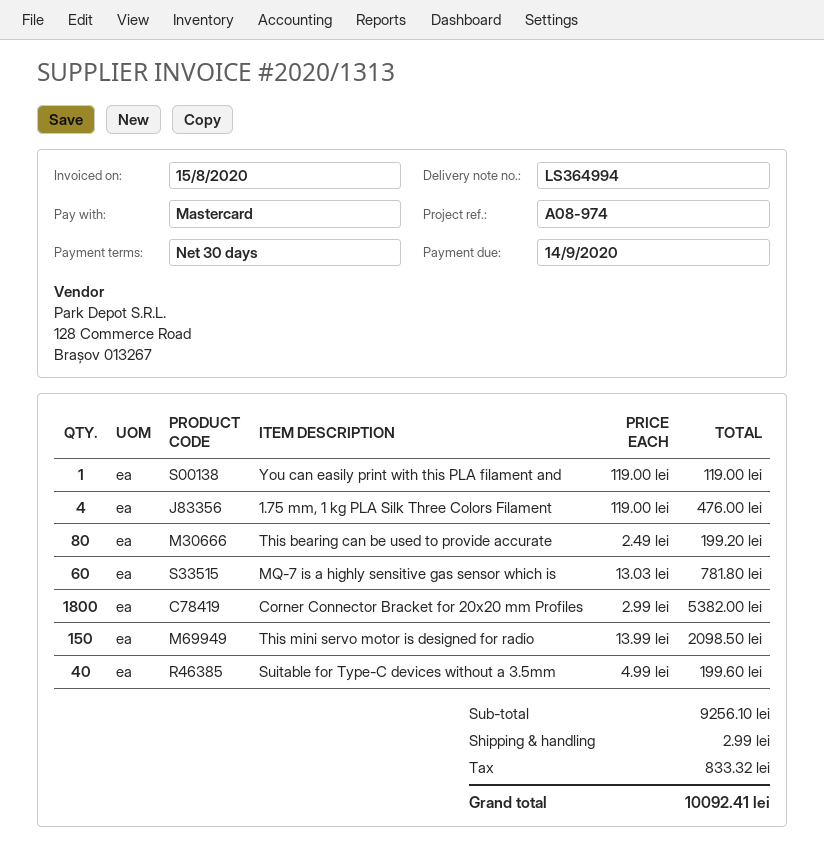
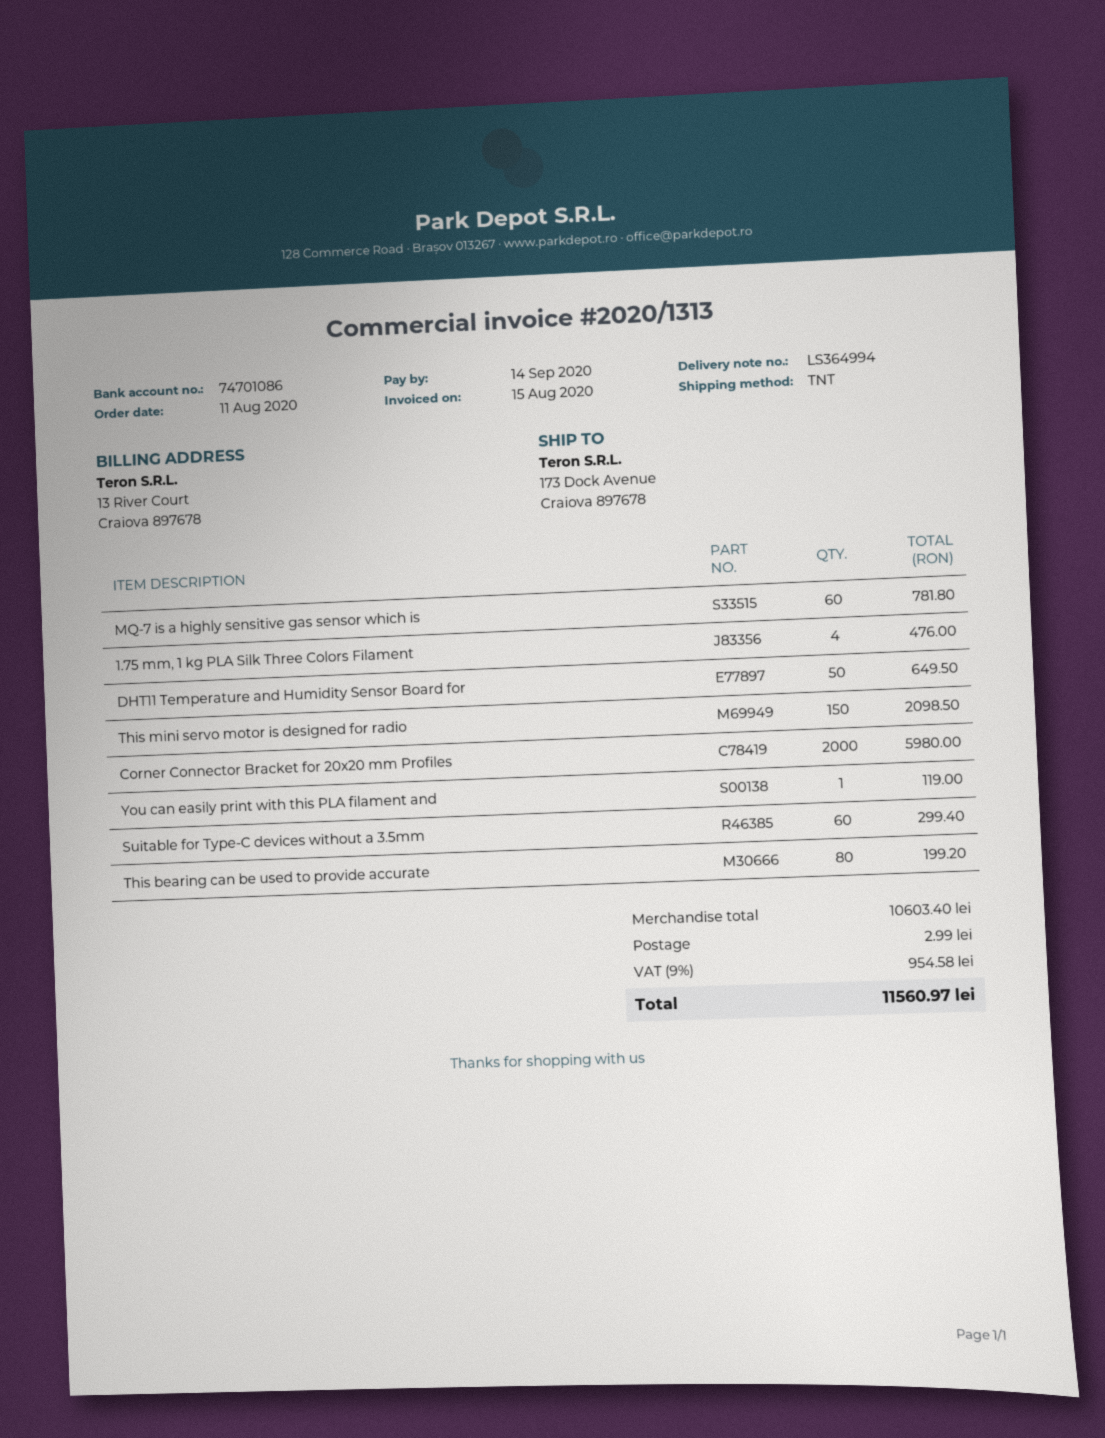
Corner Connector Bracket for 20x20 mm Profiles: 1800 for 5382.00 -> 2000 for 5980.00
Suitable for Type-C devices without a 3.5mm: 40 for 199.60 -> 60 for 299.40
DHT11 Temperature and Humidity Sensor Board for: none -> 50 for 649.50
subtotal: 9256.10 -> 10603.40
tax: 833.32 -> 954.58
total: 10092.41 -> 11560.97

